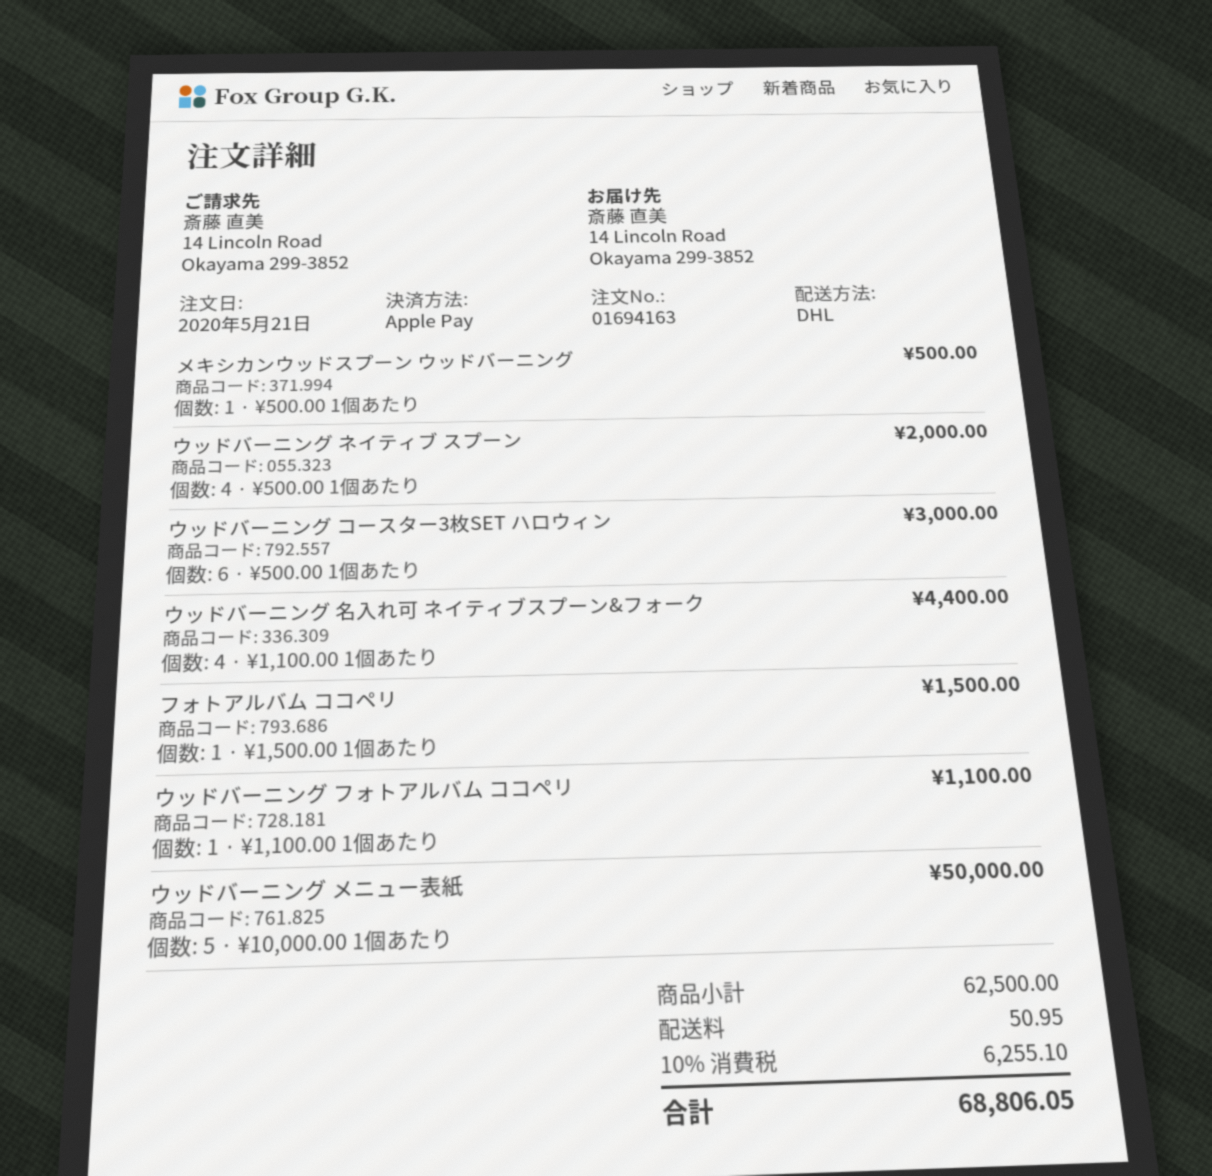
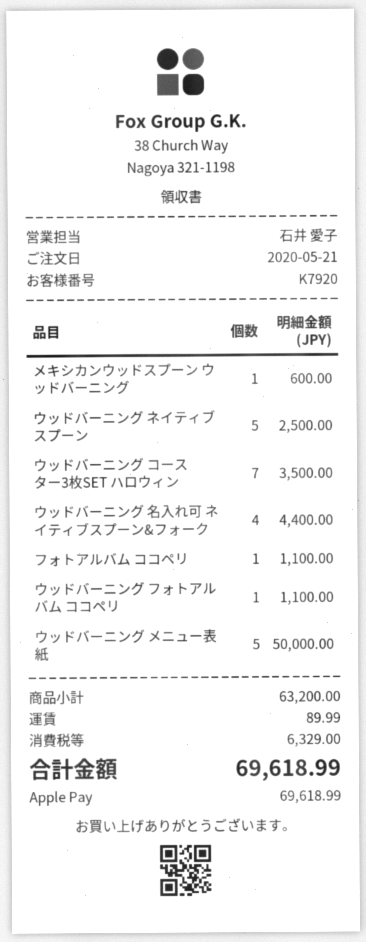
メキシカンウッドスプーン ウッドバーニング: 1 for 500.00 -> 1 for 600.00
ウッドバーニング ネイティブ スプーン: 4 for 2000.00 -> 5 for 2500.00
ウッドバーニング コースター3枚SET ハロウィン: 6 for 3000.00 -> 7 for 3500.00
フォトアルバム ココペリ: 1 for 1500.00 -> 1 for 1100.00
subtotal: 62500.00 -> 63200.00
shipping: 50.95 -> 89.99
tax: 6255.10 -> 6329.00
total: 68806.05 -> 69618.99

